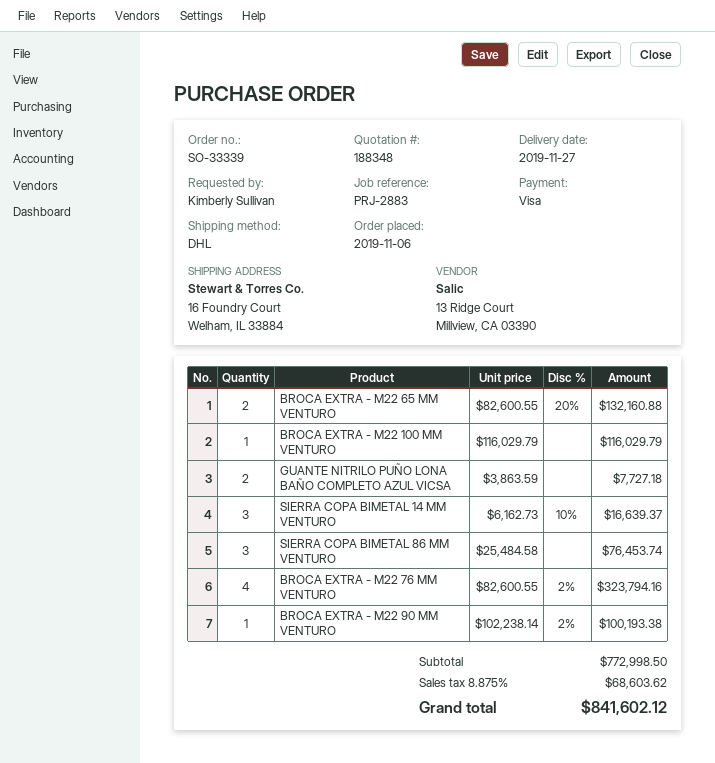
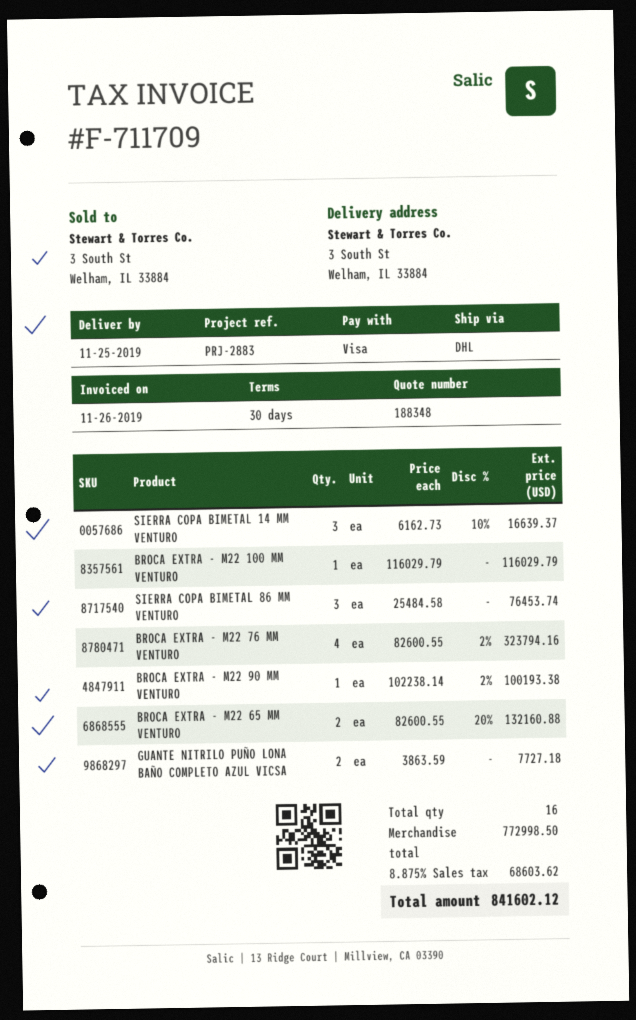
delivery date: 2019-11-27 -> 2019-11-25
ship to: 16 Foundry Court, Welham, IL 33884 -> 3 South St, Welham, IL 33884

